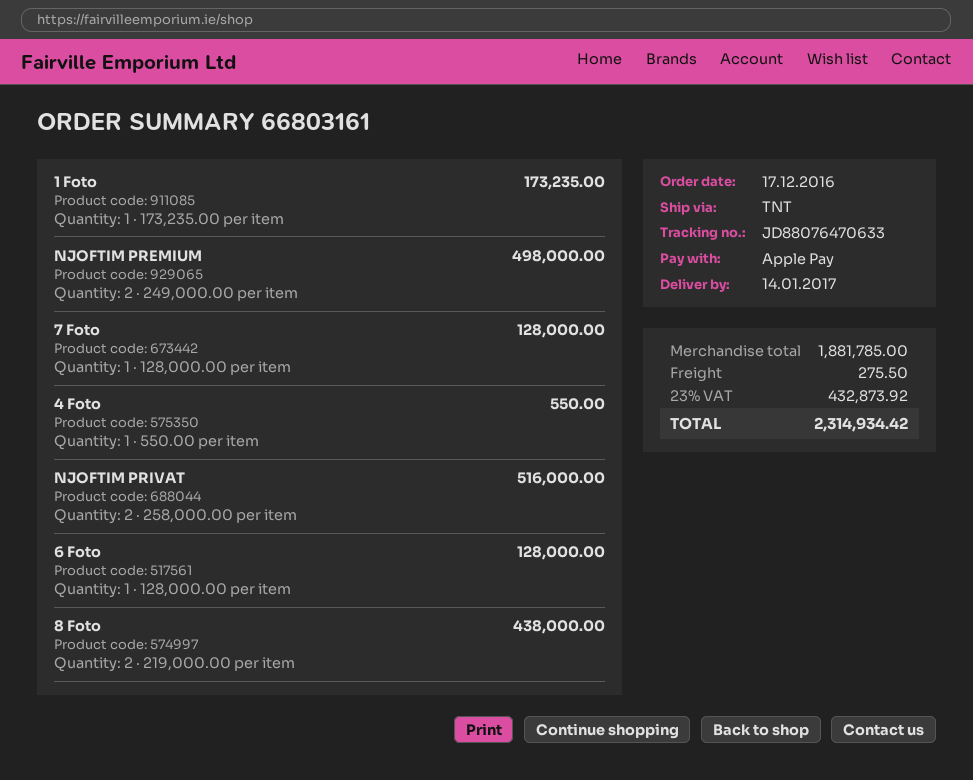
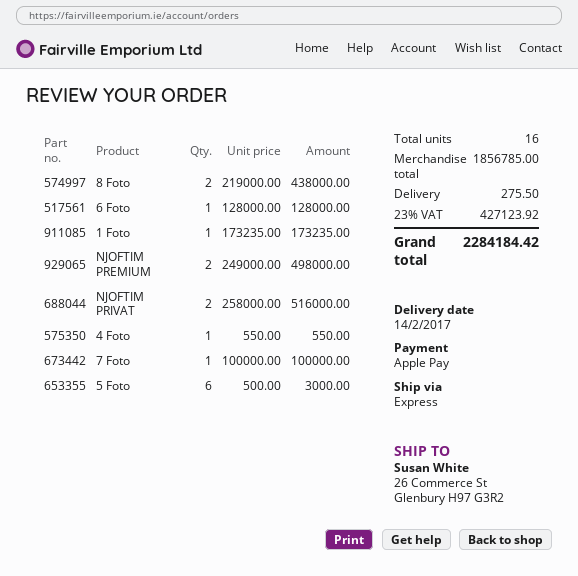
delivery date: 2017-01-14 -> 2017-02-14
shipping method: TNT -> express
7 Foto: 1 x 128000.00 = 128000.00 -> 1 x 100000.00 = 100000.00
5 Foto: none -> 6 x 500.00 = 3000.00
subtotal: 1881785.00 -> 1856785.00
tax: 23% = 432873.92 -> 23% = 427123.92
total: 2314934.42 -> 2284184.42

